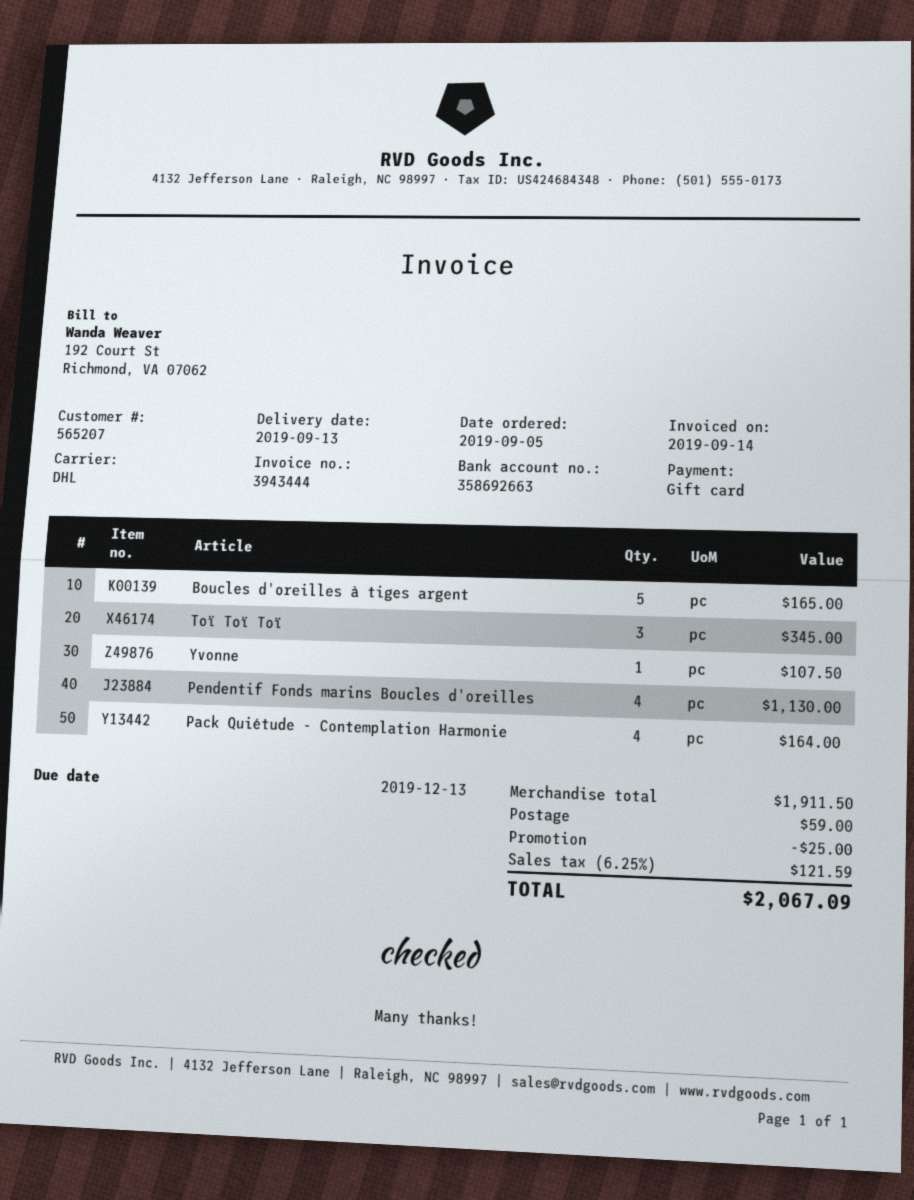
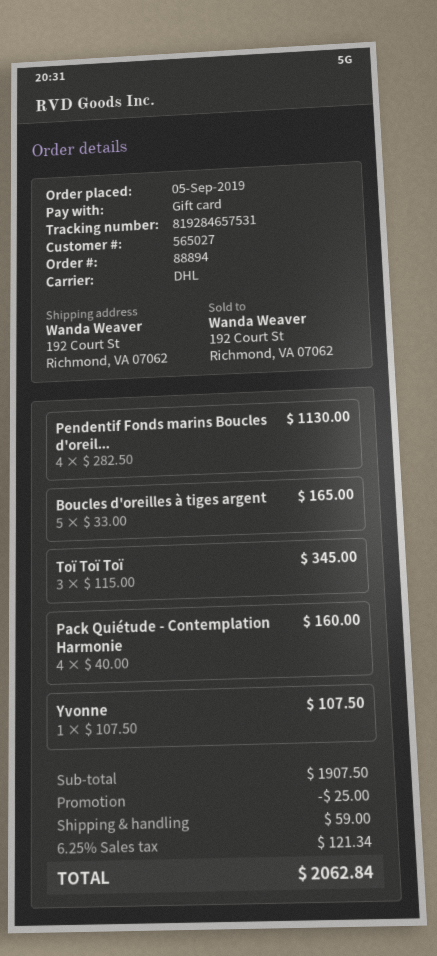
customer number: 565207 -> 565027
Pack Quiétude - Contemplation Harmonie: 4 for 164.00 -> 4 for 160.00
subtotal: 1911.50 -> 1907.50
tax: 6.25% = 121.59 -> 6.25% = 121.34
total: 2067.09 -> 2062.84

